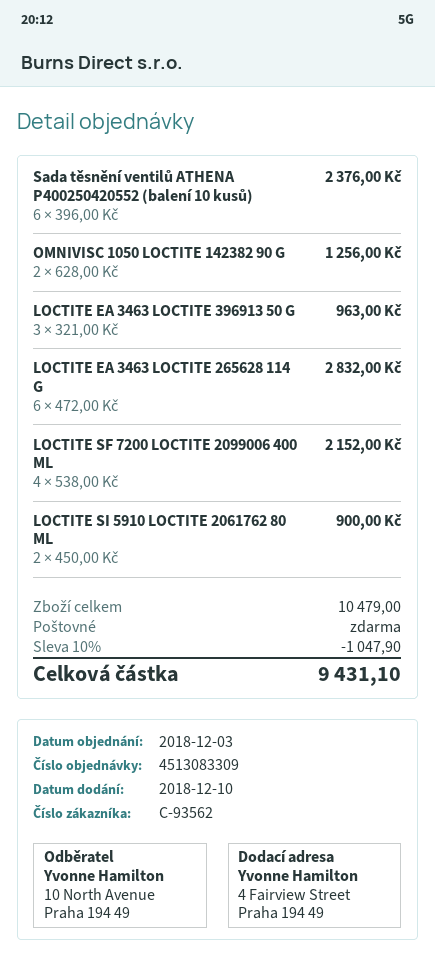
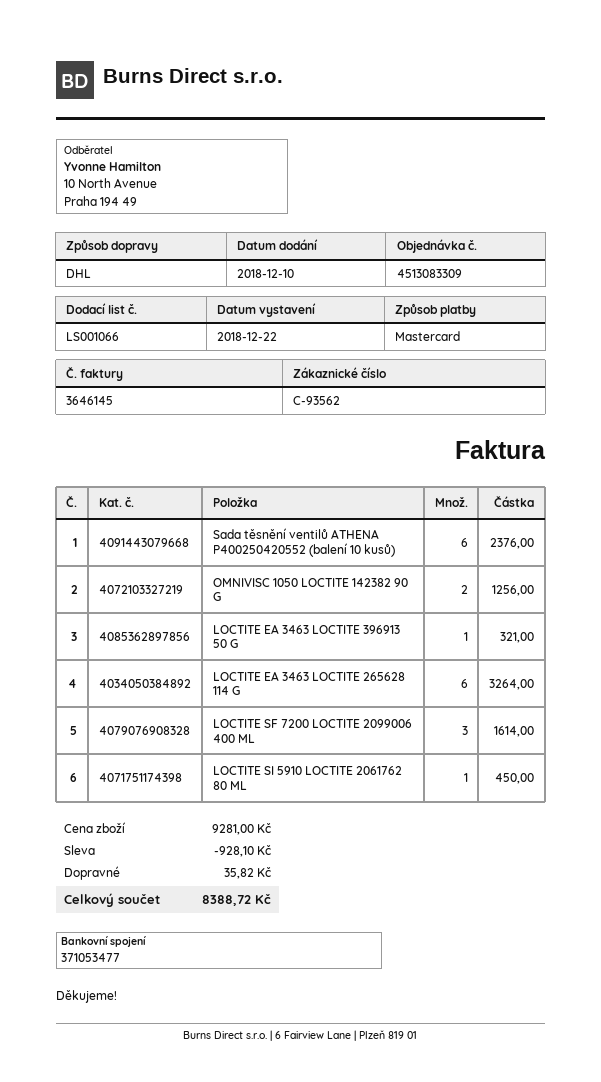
LOCTITE EA 3463 LOCTITE 396913 50 G: 3 for 963.00 -> 1 for 321.00
LOCTITE EA 3463 LOCTITE 265628 114 G: 6 for 2832.00 -> 6 for 3264.00
LOCTITE SF 7200 LOCTITE 2099006 400 ML: 4 for 2152.00 -> 3 for 1614.00
LOCTITE SI 5910 LOCTITE 2061762 80 ML: 2 for 900.00 -> 1 for 450.00
subtotal: 10479.00 -> 9281.00
discount: 1047.90 -> 928.10
shipping: 0.00 -> 35.82
total: 9431.10 -> 8388.72

